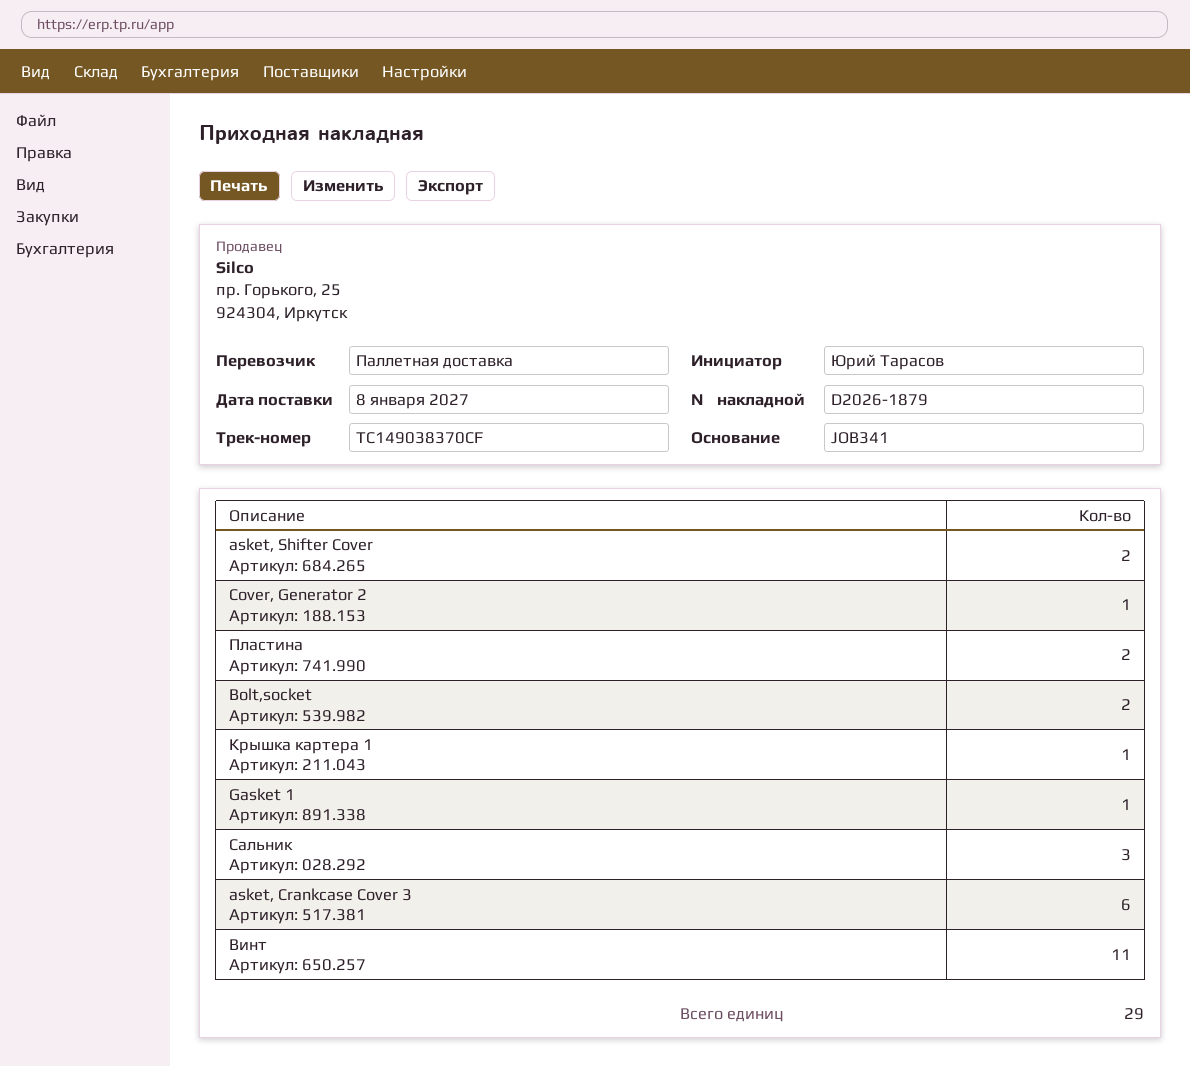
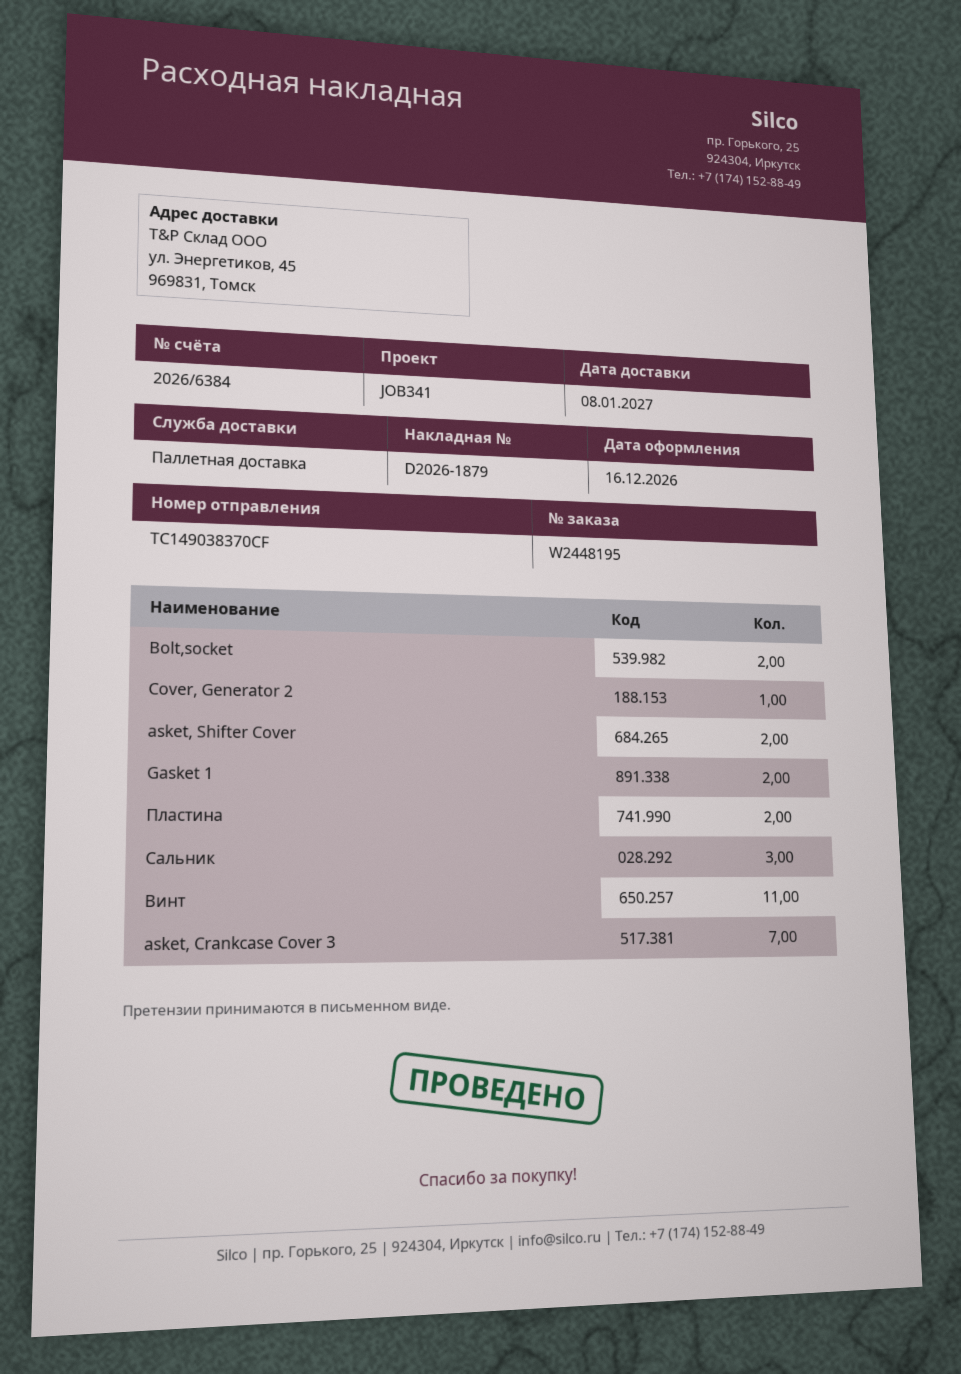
Крышка картера 1: 1 -> none
Gasket 1: 1 -> 2
asket, Crankcase Cover 3: 6 -> 7

